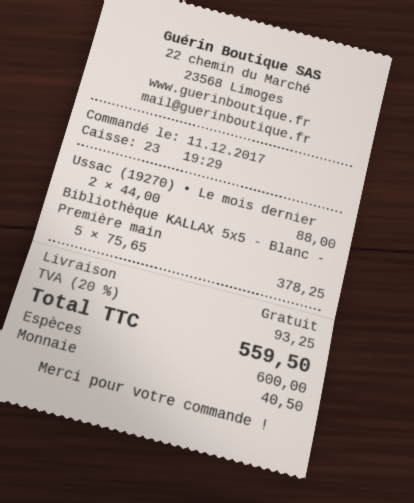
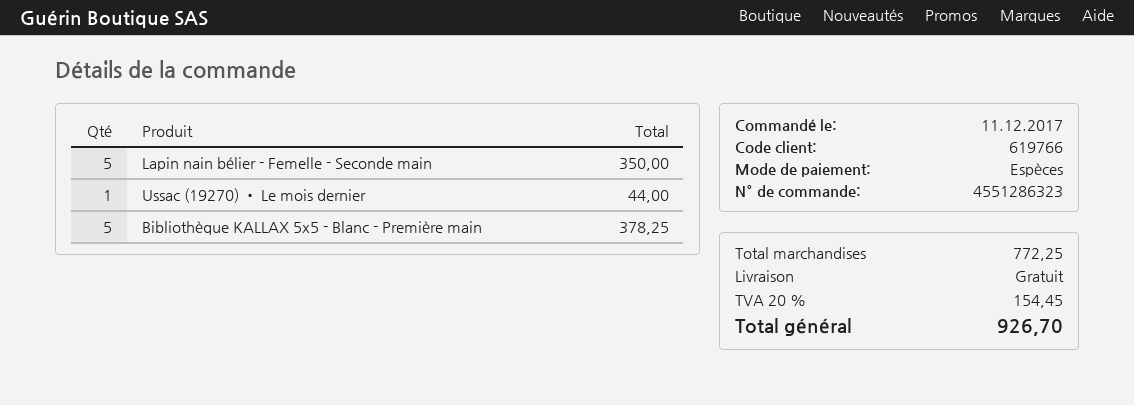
Ussac (19270) • Le mois dernier: 2 for 88.00 -> 1 for 44.00
Lapin nain bélier - Femelle - Seconde main: none -> 5 for 350.00
tax: 20% = 93.25 -> 20% = 154.45
total: 559.50 -> 926.70

